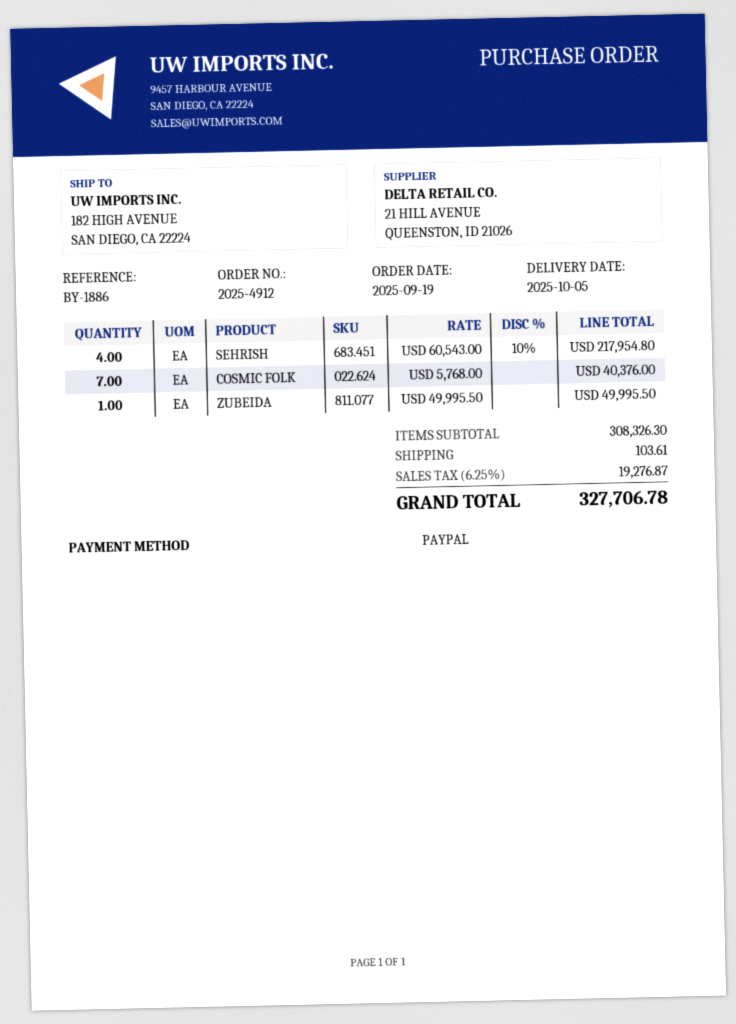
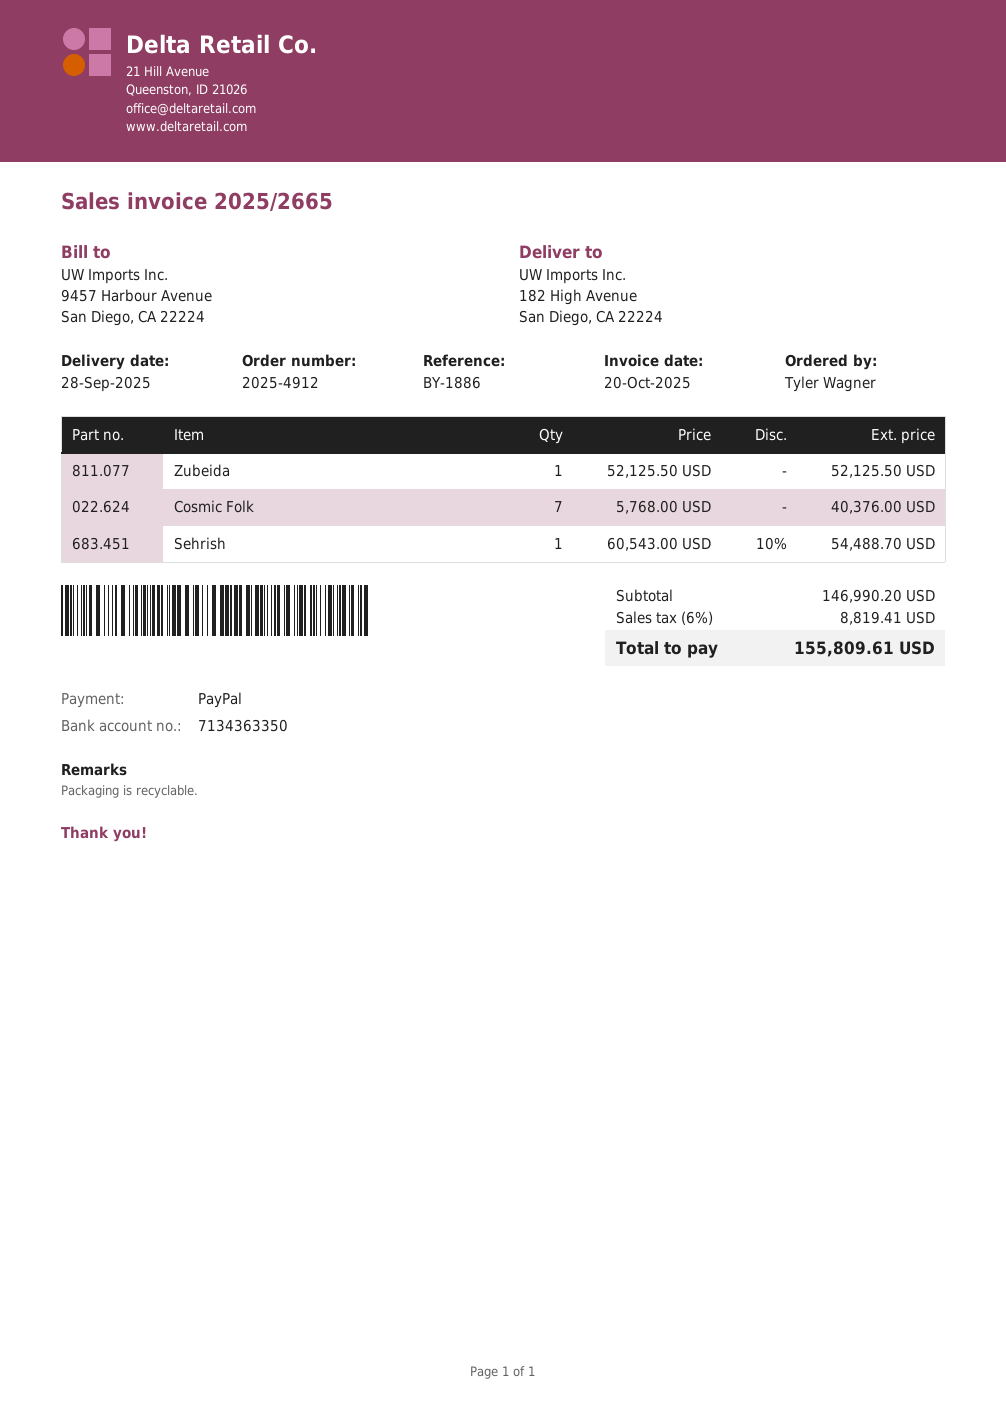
delivery date: 2025-10-05 -> 2025-09-28
SEHRISH: 4 x 60543.00 - 10% = 217954.80 -> 1 x 60543.00 - 10% = 54488.70
ZUBEIDA: 1 x 49995.50 = 49995.50 -> 1 x 52125.50 = 52125.50
subtotal: 308326.30 -> 146990.20
shipping: 103.61 -> none
tax: 6.25% = 19276.87 -> 6% = 8819.41
total: 327706.78 -> 155809.61

